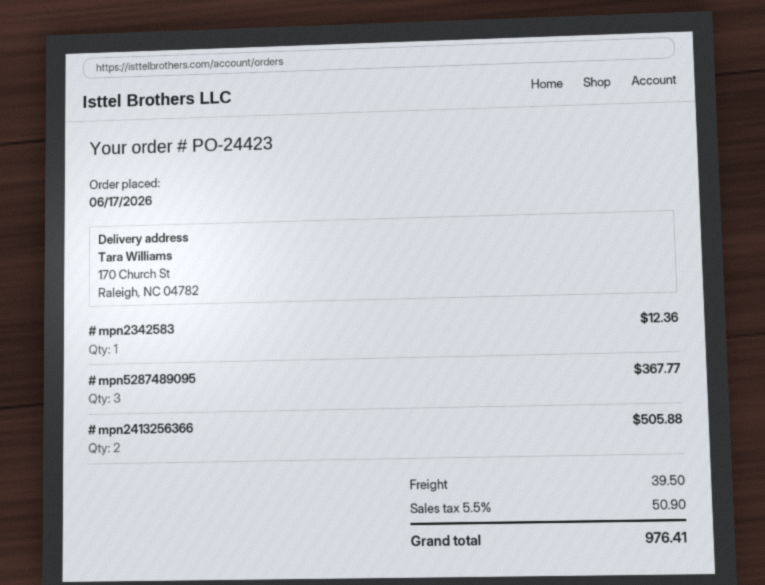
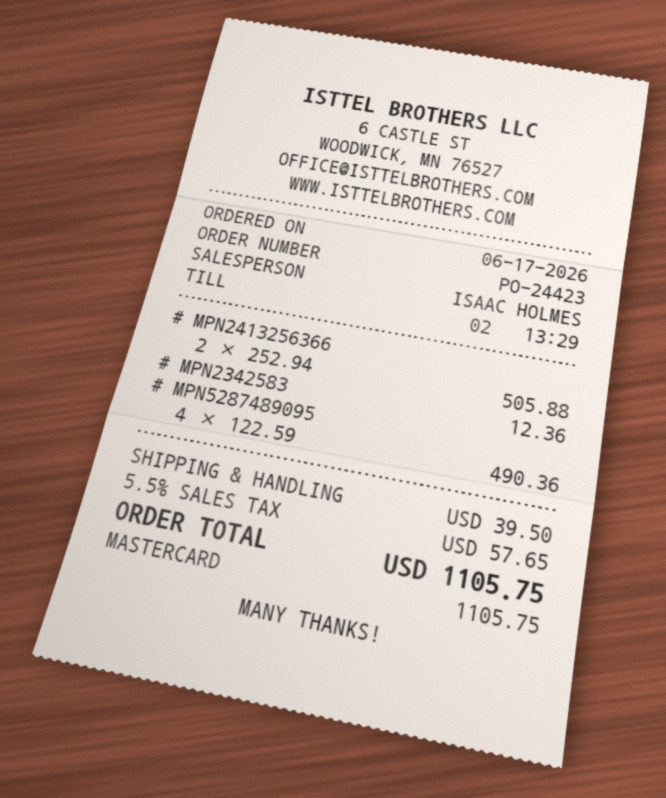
# mpn5287489095: 3 for 367.77 -> 4 for 490.36
tax: 5.5% = 50.90 -> 5.5% = 57.65
total: 976.41 -> 1105.75

